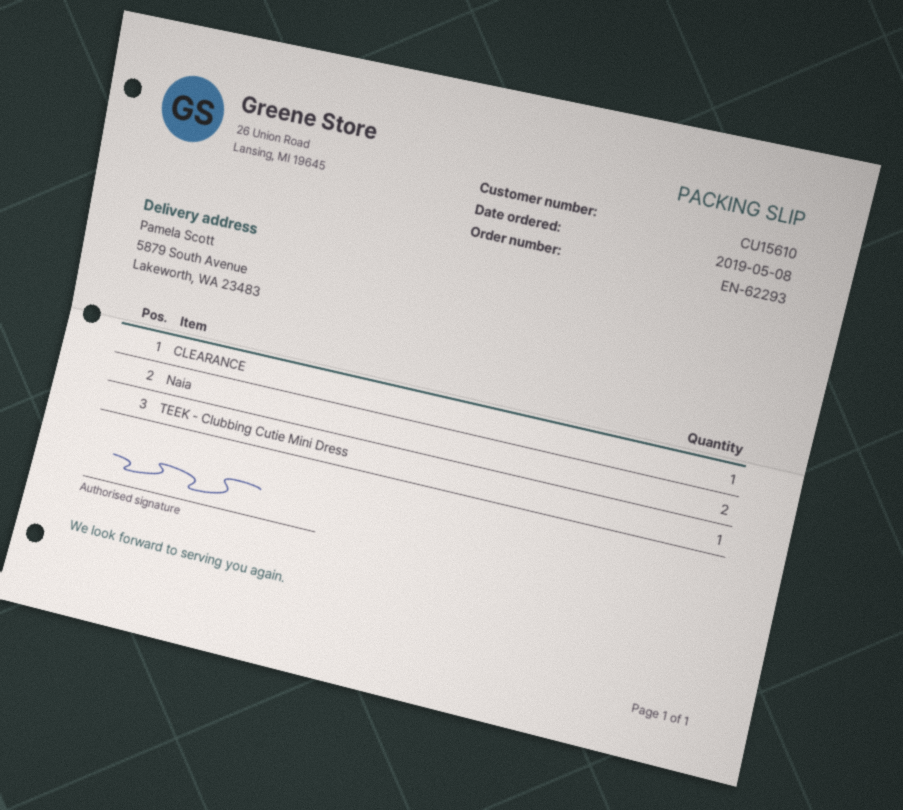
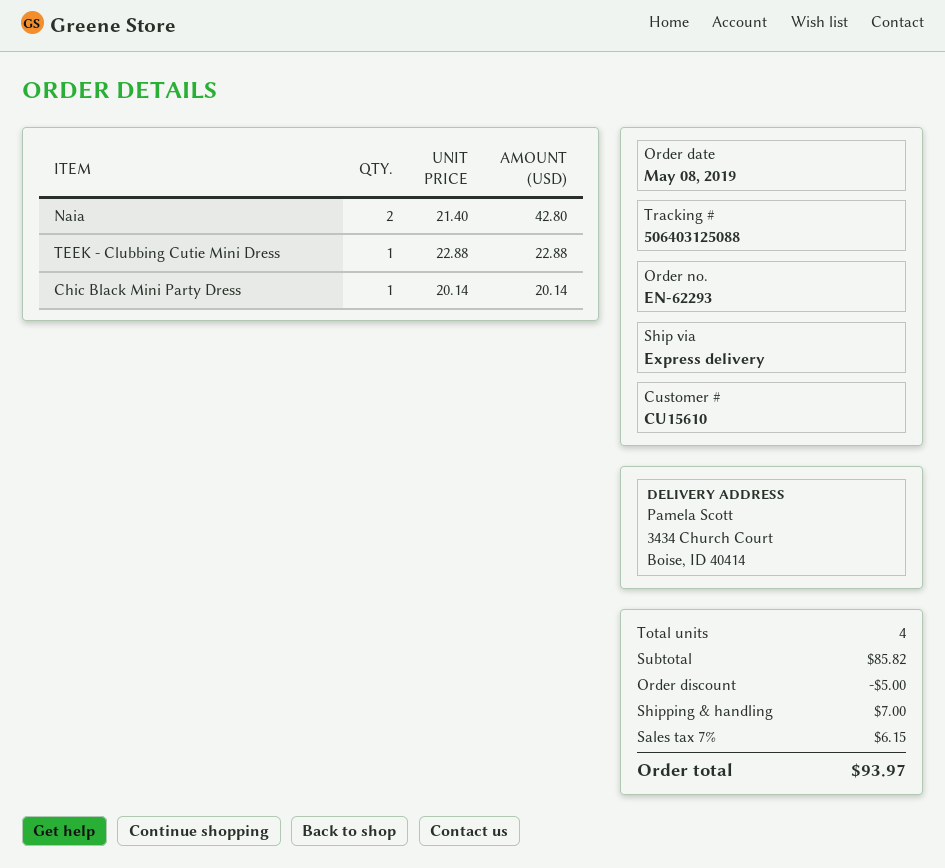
ship to: 5879 South Avenue, Lakeworth, WA 23483 -> 3434 Church Court, Boise, ID 40414
CLEARANCE: 1 -> none
Chic Black Mini Party Dress: none -> 1

